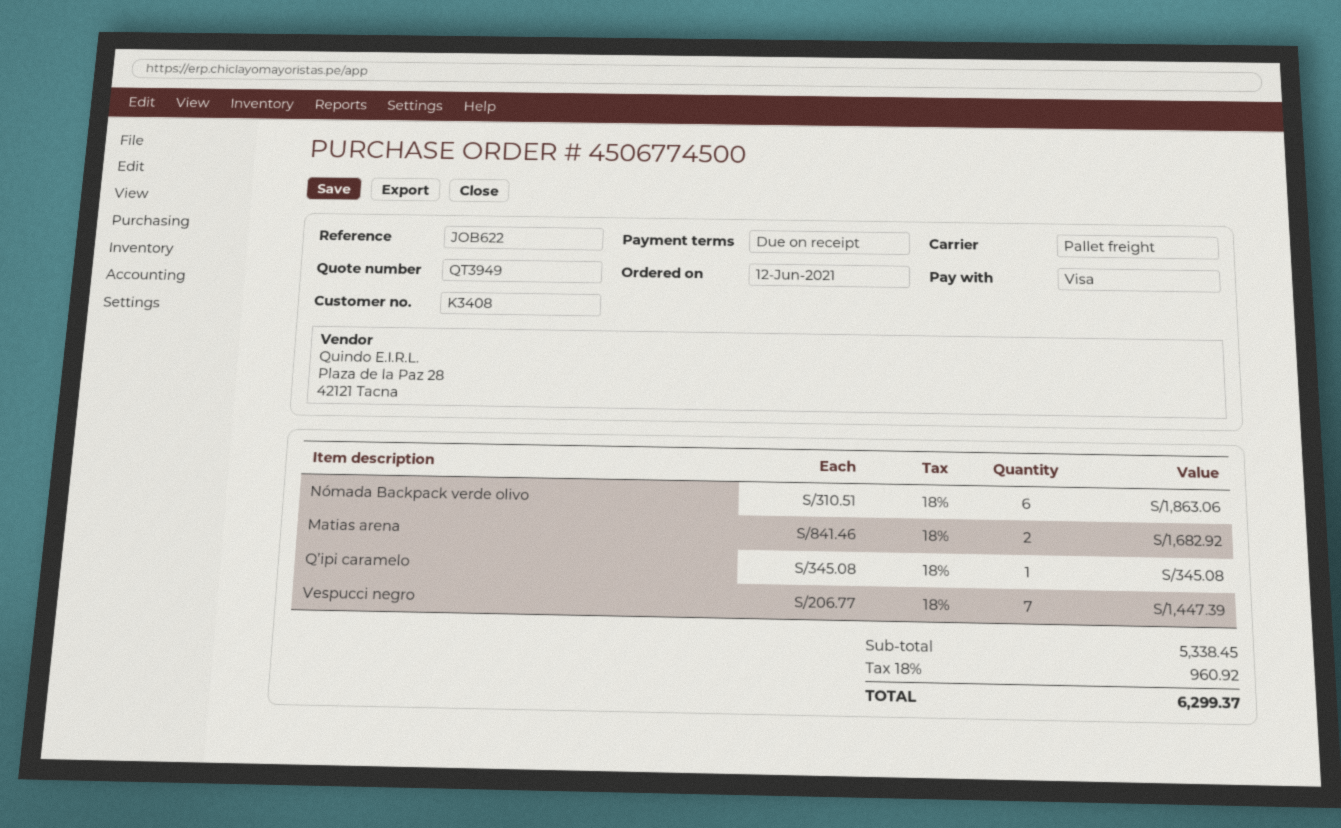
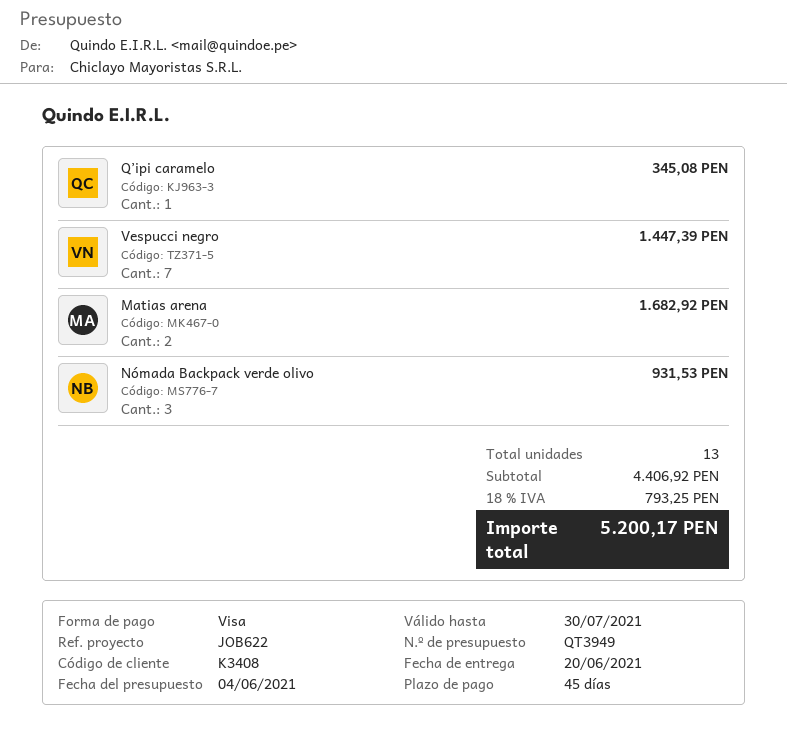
payment terms: on receipt -> 45 days
Nómada Backpack verde olivo: 6 for 1863.06 -> 3 for 931.53
subtotal: 5338.45 -> 4406.92
tax: 18% = 960.92 -> 18% = 793.25
total: 6299.37 -> 5200.17

